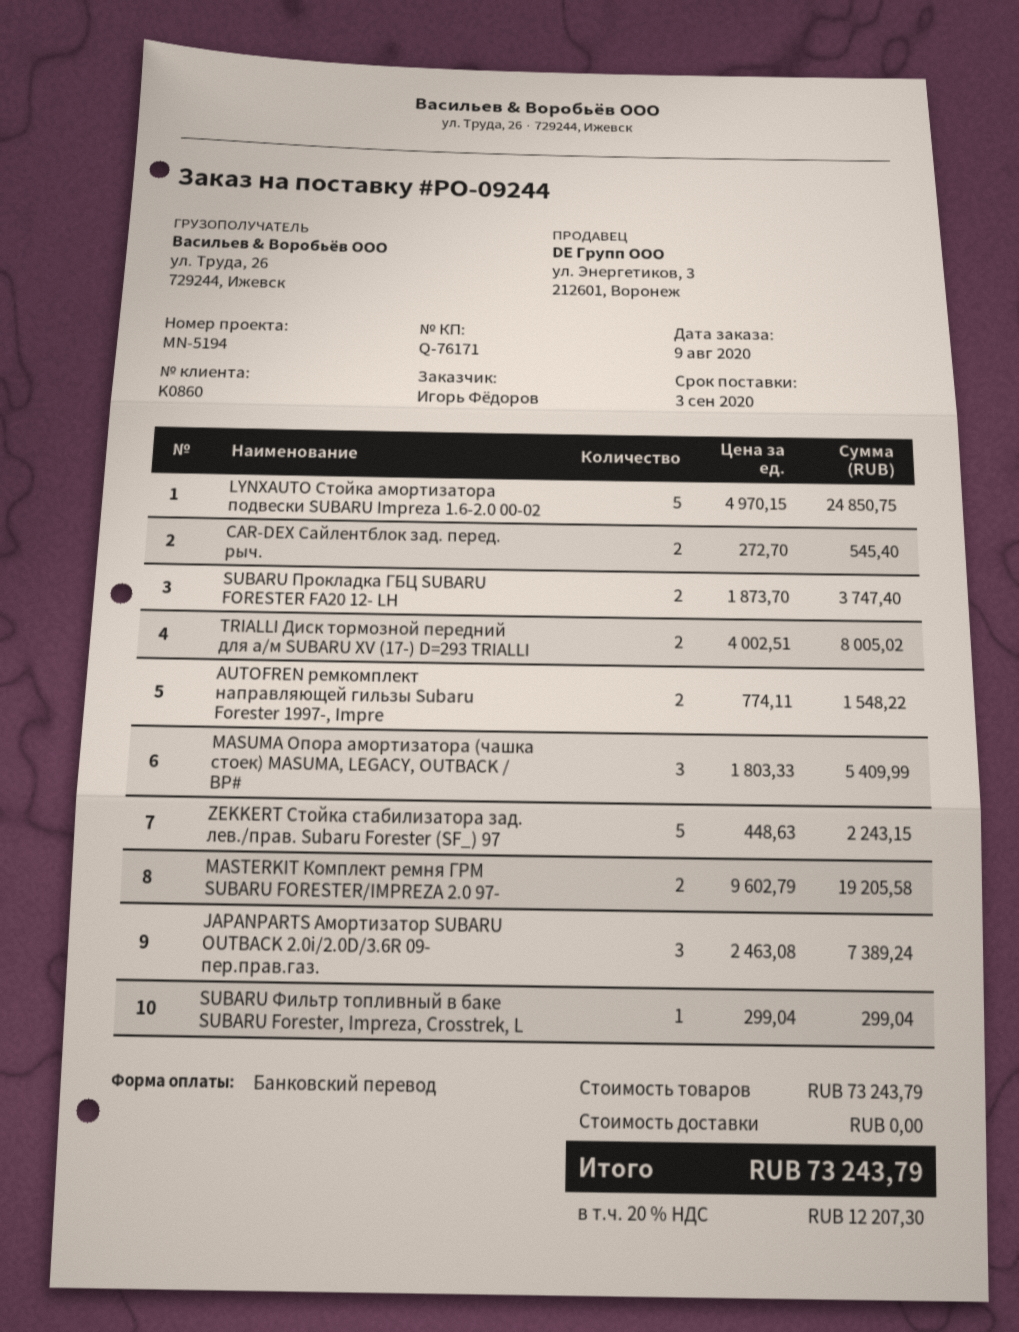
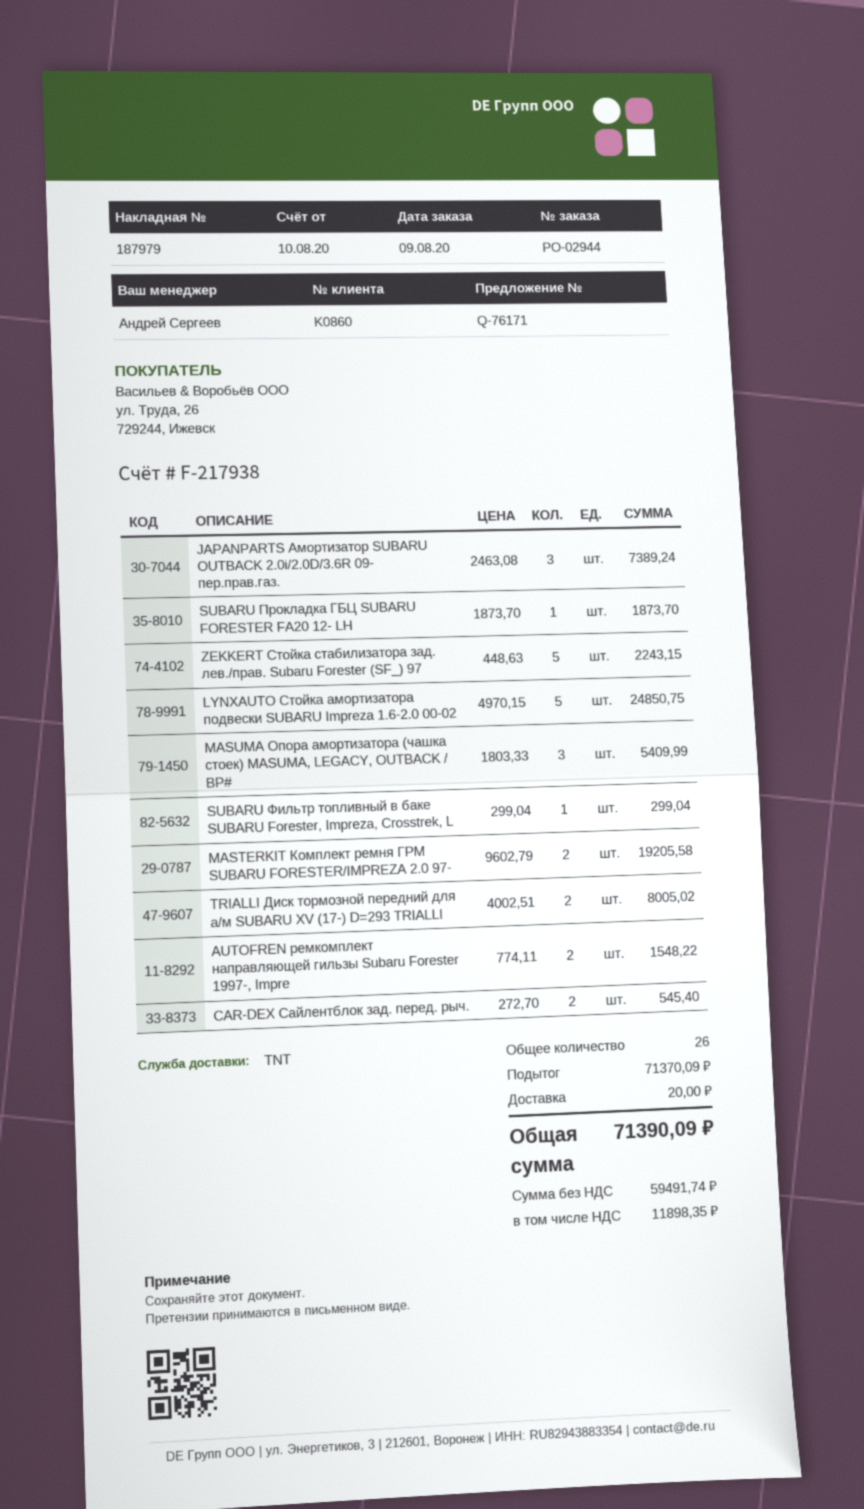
order number: PO-09244 -> PO-02944
SUBARU Прокладка ГБЦ SUBARU FORESTER FA20 12- LH: 2 x 1873.70 = 3747.40 -> 1 x 1873.70 = 1873.70
subtotal: 73243.79 -> 71370.09
shipping: 0.00 -> 20.00
tax: 12207.30 -> 11898.35
total: 73243.79 -> 71390.09

